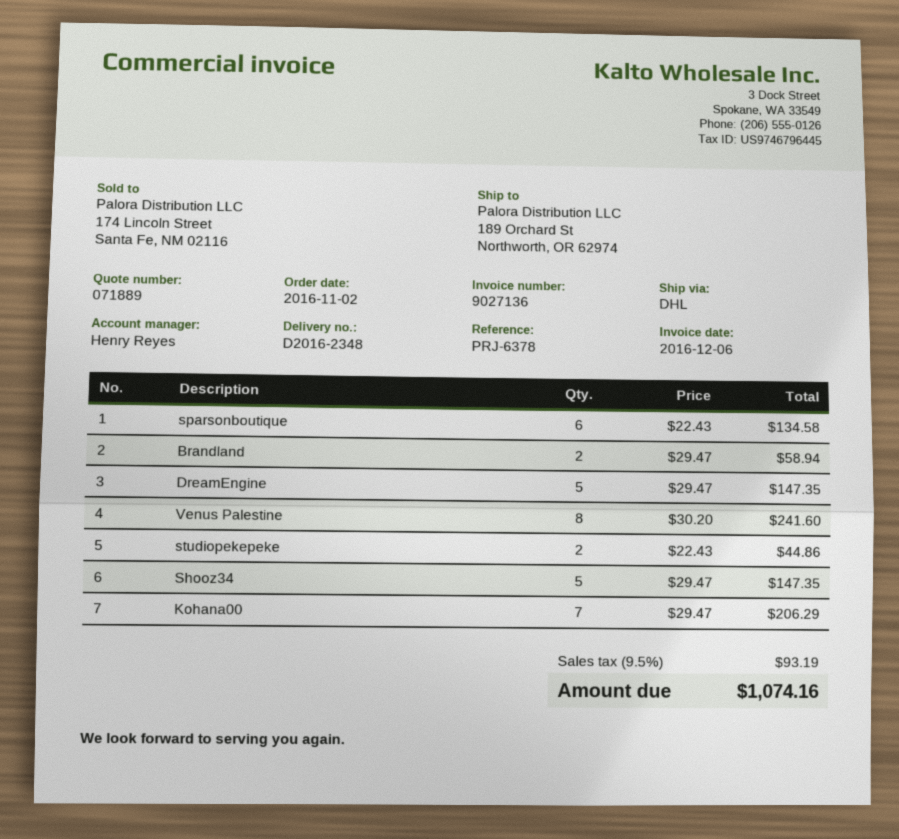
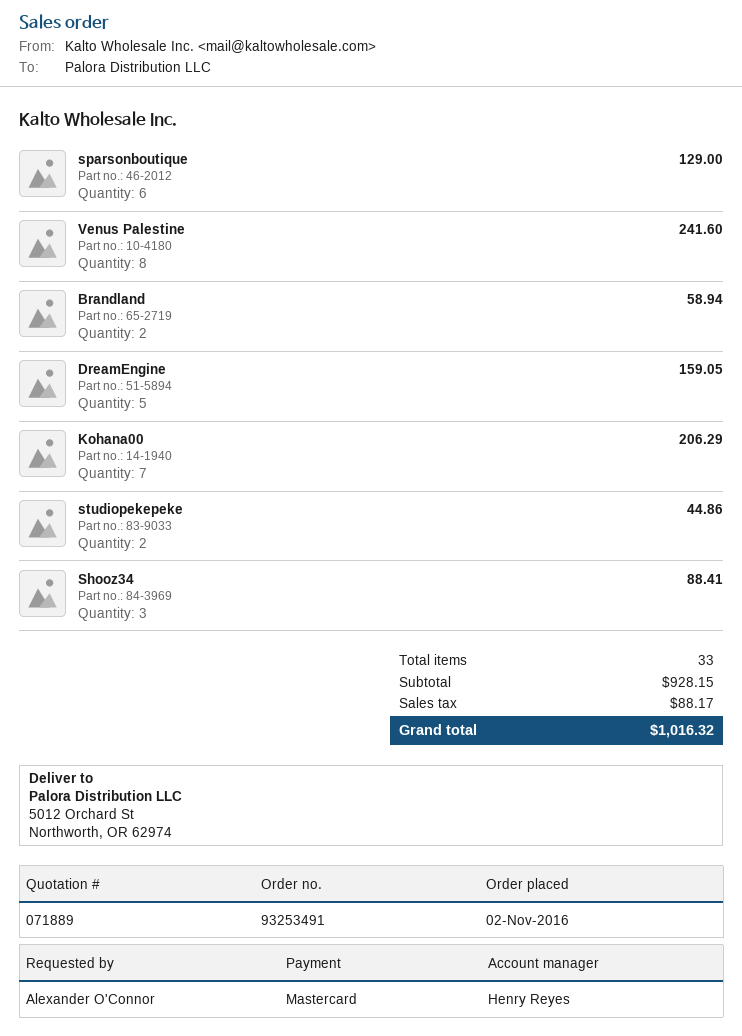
ship to: 189 Orchard St, Northworth, OR 62974 -> 5012 Orchard St, Northworth, OR 62974
sparsonboutique: 6 for 134.58 -> 6 for 129.00
DreamEngine: 5 for 147.35 -> 5 for 159.05
Shooz34: 5 for 147.35 -> 3 for 88.41
tax: 93.19 -> 88.17
total: 1074.16 -> 1016.32

